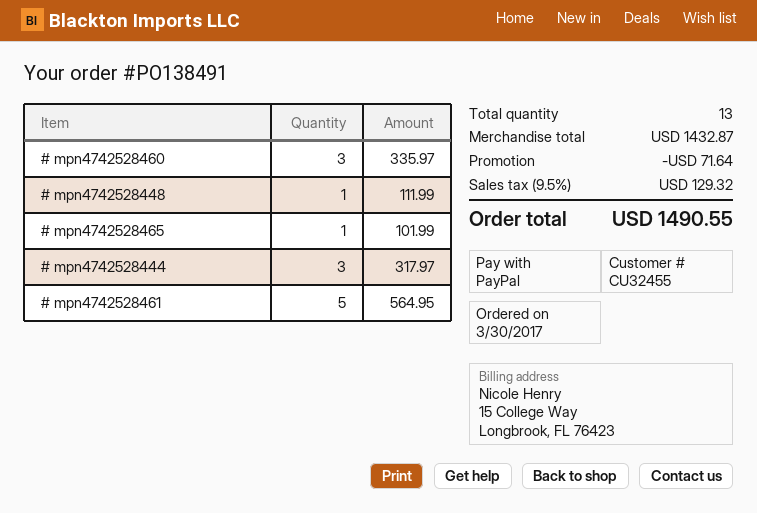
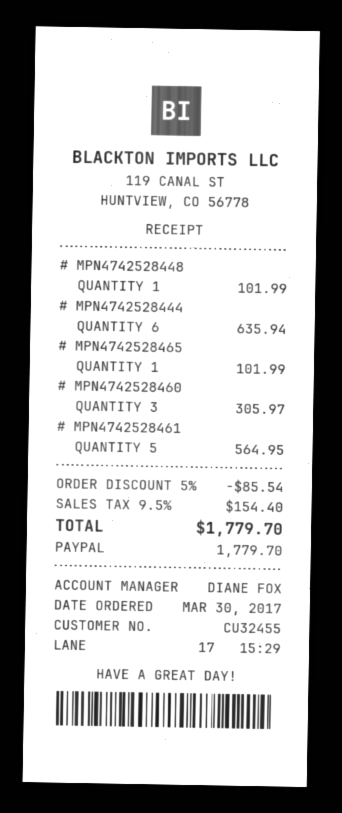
# mpn4742528460: 3 for 335.97 -> 3 for 305.97
# mpn4742528448: 1 for 111.99 -> 1 for 101.99
# mpn4742528444: 3 for 317.97 -> 6 for 635.94
discount: 71.64 -> 85.54
tax: 9.5% = 129.32 -> 9.5% = 154.40
total: 1490.55 -> 1779.70

